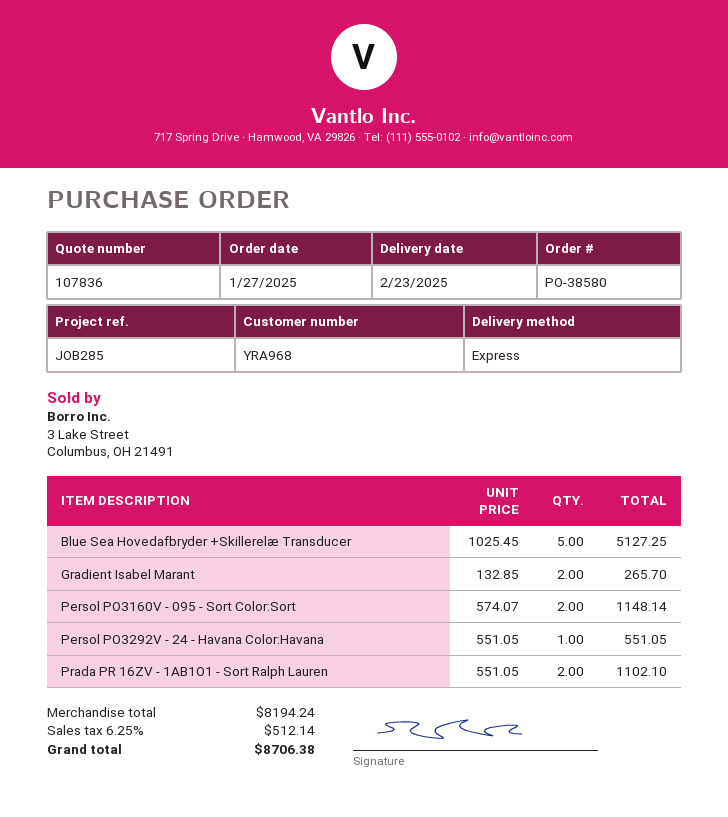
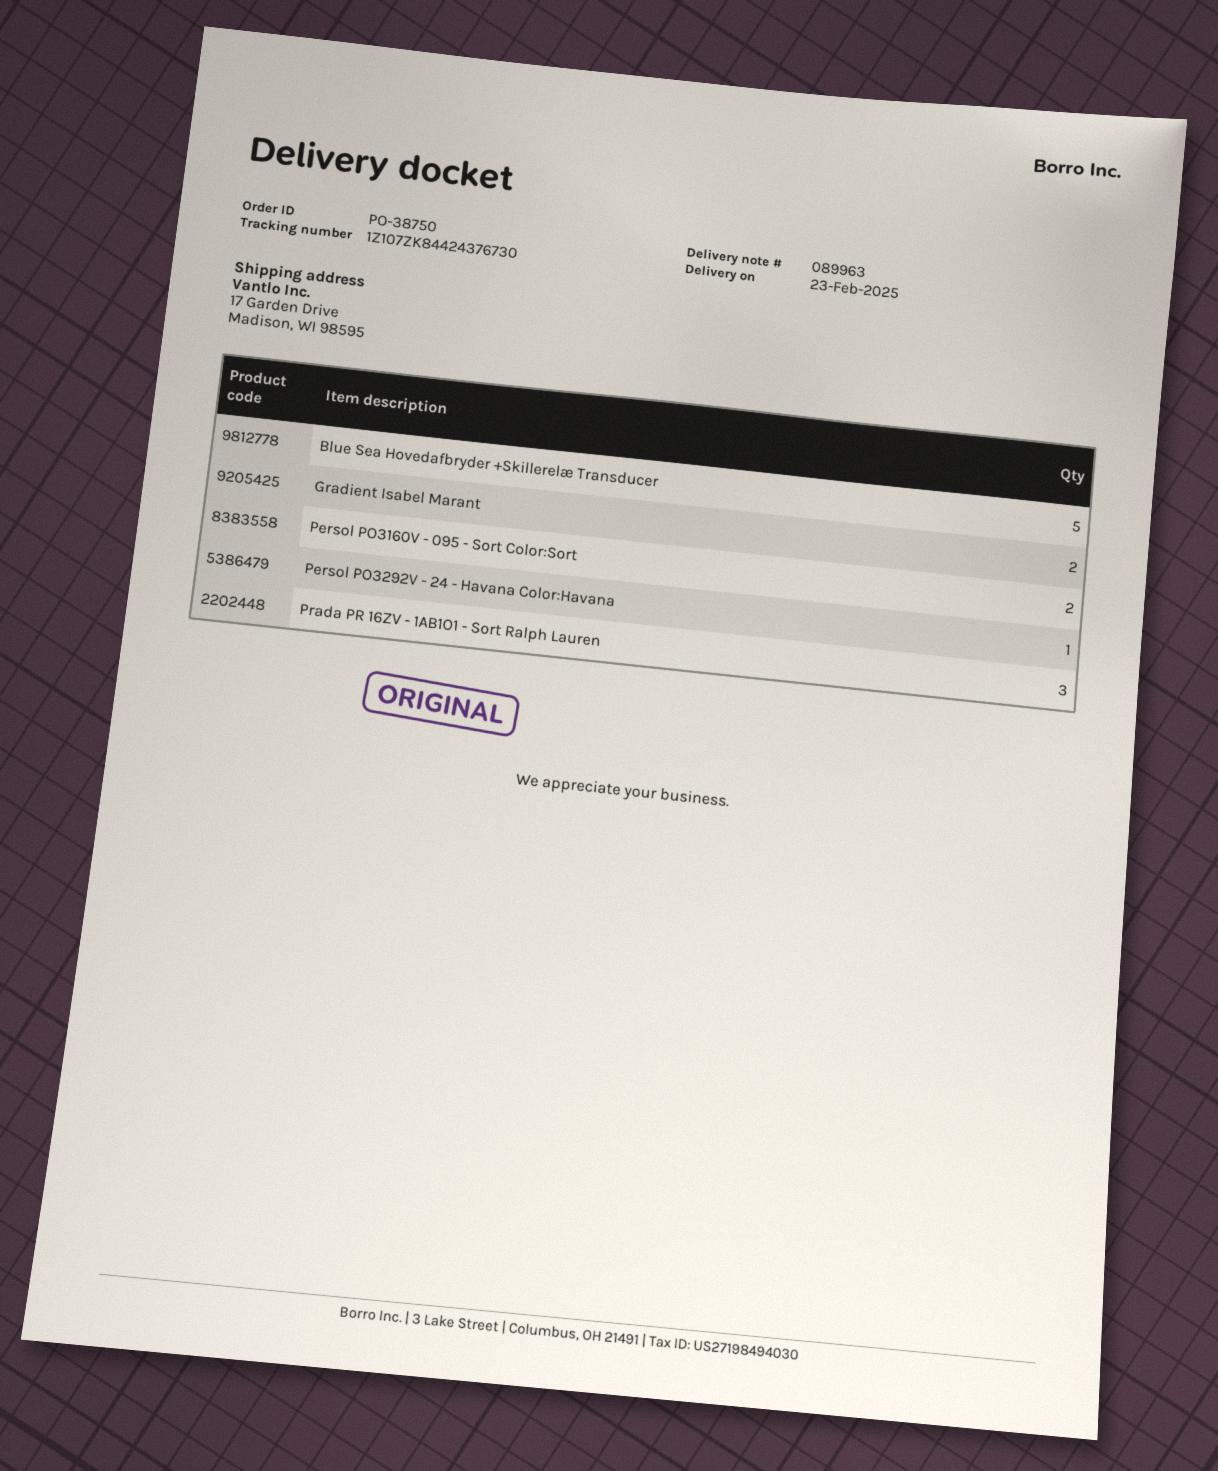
order number: PO-38580 -> PO-38750
Prada PR 16ZV - 1AB1O1 - Sort Ralph Lauren: 2 -> 3

